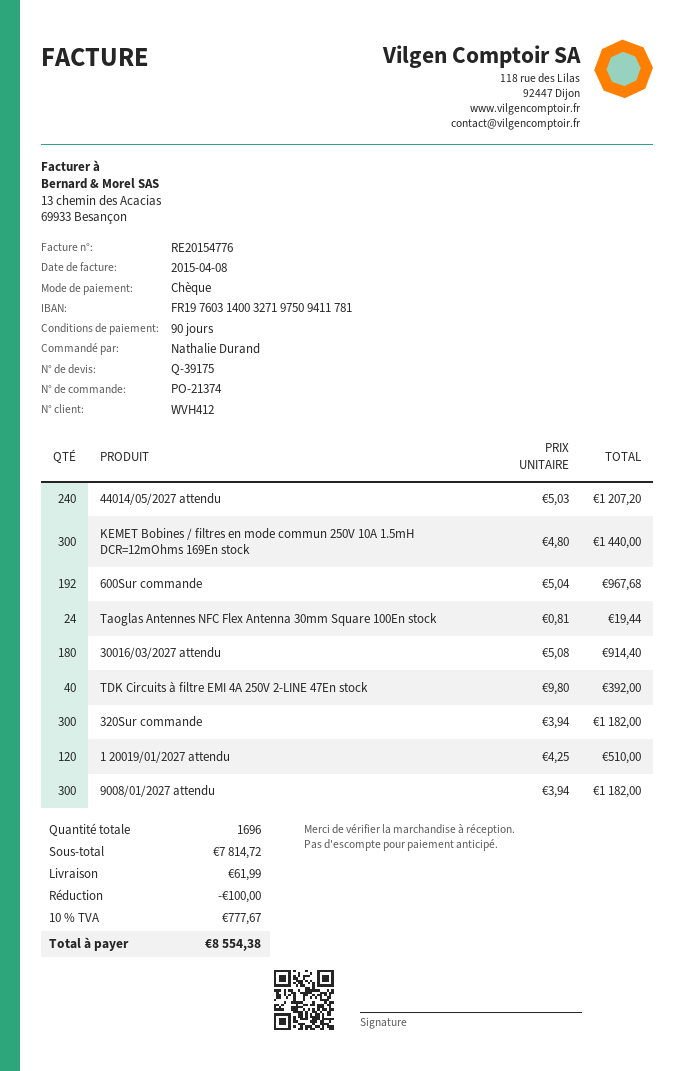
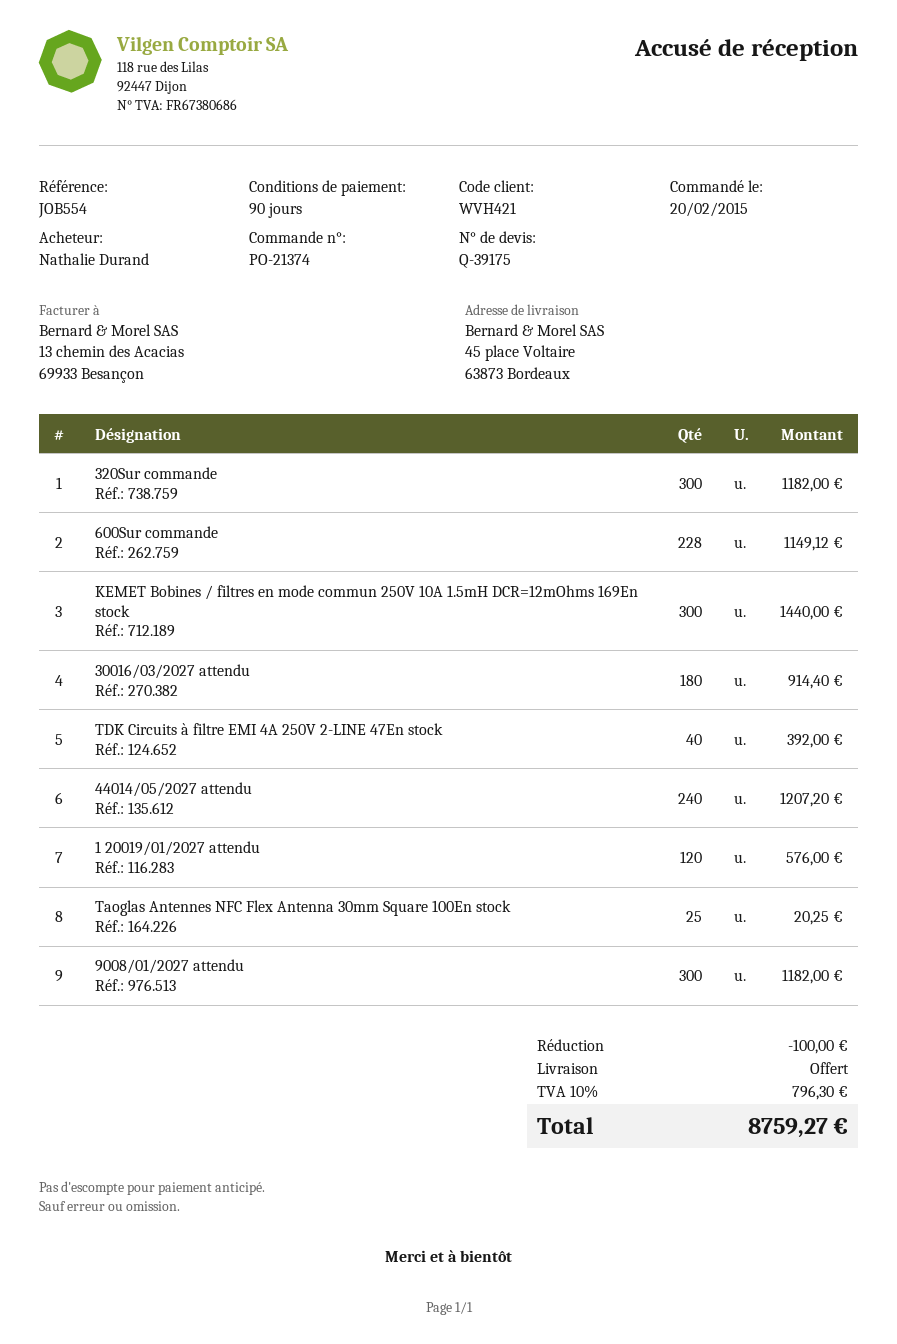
customer number: WVH412 -> WVH421
600Sur commande: 192 for 967.68 -> 228 for 1149.12
Taoglas Antennes NFC Flex Antenna 30mm Square 100En stock: 24 for 19.44 -> 25 for 20.25
1 20019/01/2027 attendu: 120 for 510.00 -> 120 for 576.00
shipping: 61.99 -> 0.00
tax: 10% = 777.67 -> 10% = 796.30
total: 8554.38 -> 8759.27

